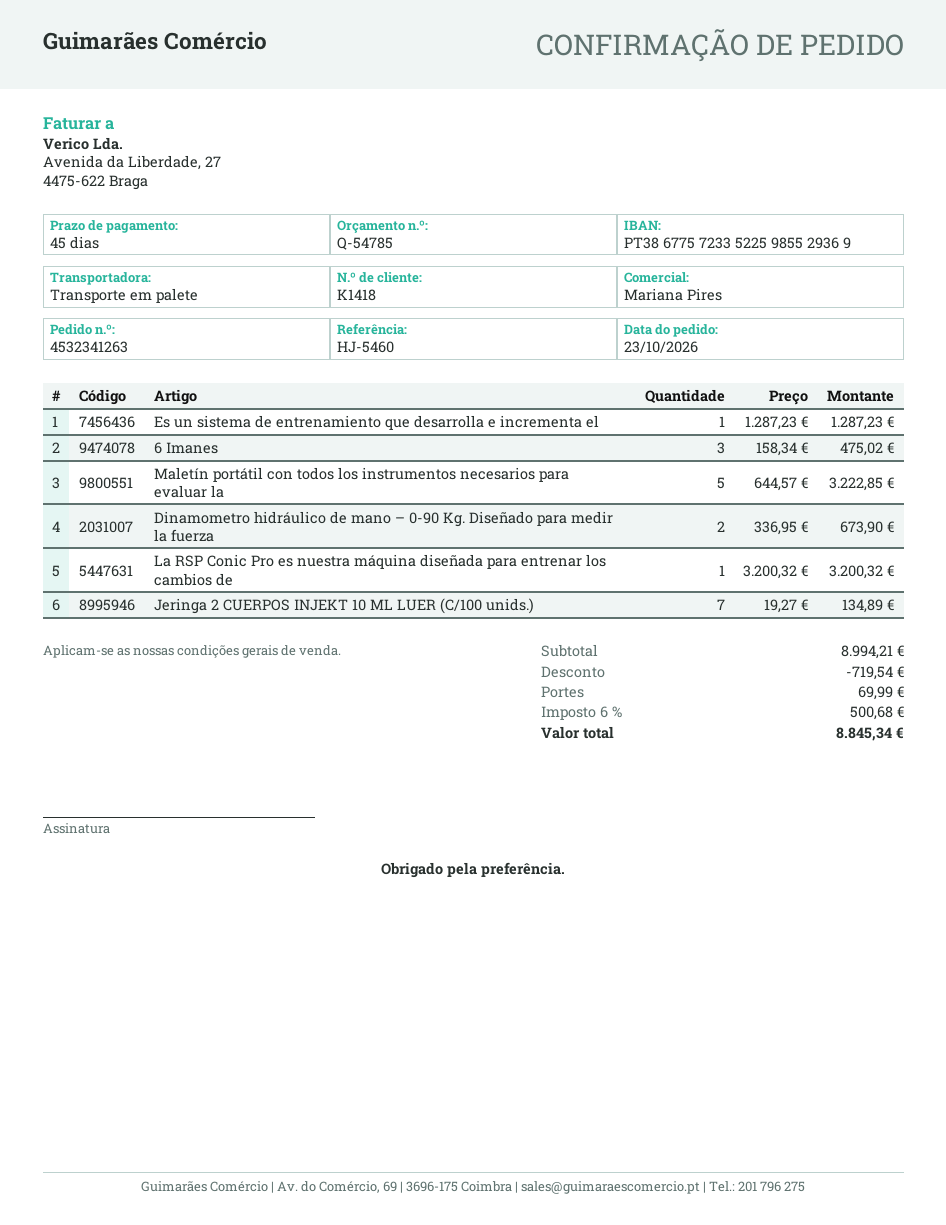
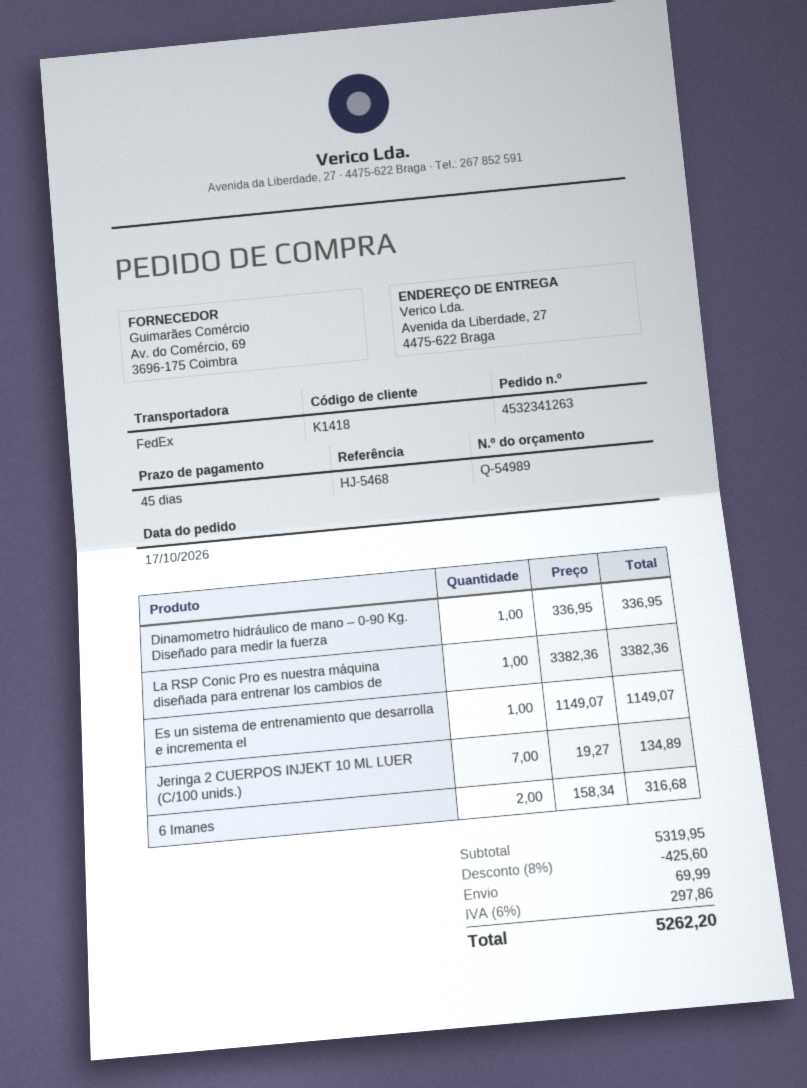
quote number: Q-54785 -> Q-54989
order date: 2026-10-23 -> 2026-10-17
reference: HJ-5460 -> HJ-5468
shipping method: pallet freight -> FedEx
Es un sistema de entrenamiento que desarrolla e incrementa el: 1 x 1287.23 = 1287.23 -> 1 x 1149.07 = 1149.07
6 Imanes: 3 x 158.34 = 475.02 -> 2 x 158.34 = 316.68
Maletín portátil con todos los instrumentos necesarios para evaluar la: 5 x 644.57 = 3222.85 -> none
Dinamometro hidráulico de mano – 0-90 Kg. Diseñado para medir la fuerza: 2 x 336.95 = 673.90 -> 1 x 336.95 = 336.95
La RSP Conic Pro es nuestra máquina diseñada para entrenar los cambios de: 1 x 3200.32 = 3200.32 -> 1 x 3382.36 = 3382.36
subtotal: 8994.21 -> 5319.95
discount: 719.54 -> 425.60
tax: 6% = 500.68 -> 6% = 297.86
total: 8845.34 -> 5262.20

